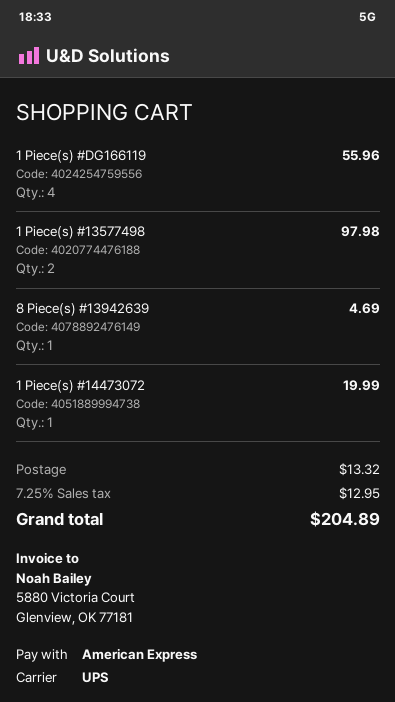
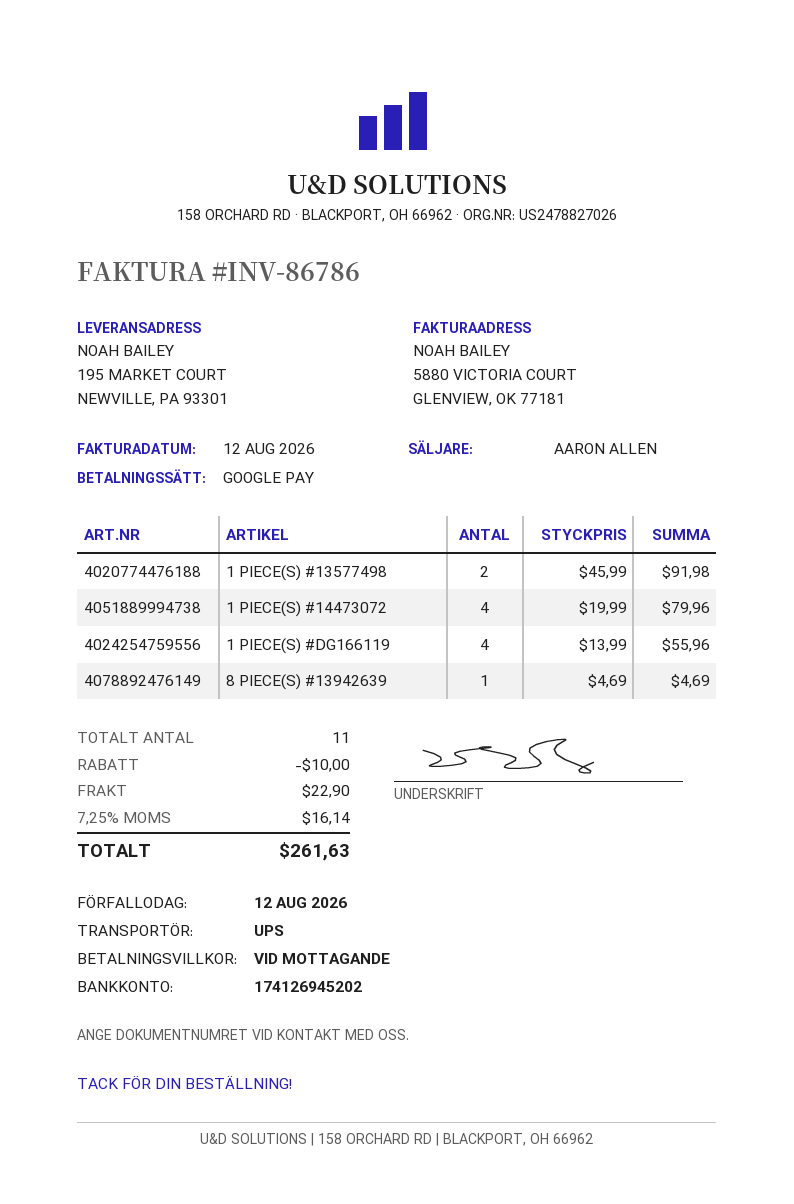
payment method: American Express -> Google Pay
1 Piece(s) #13577498: 2 for 97.98 -> 2 for 91.98
1 Piece(s) #14473072: 1 for 19.99 -> 4 for 79.96
discount: none -> 10.00
shipping: 13.32 -> 22.90
tax: 7.25% = 12.95 -> 7.25% = 16.14
total: 204.89 -> 261.63

